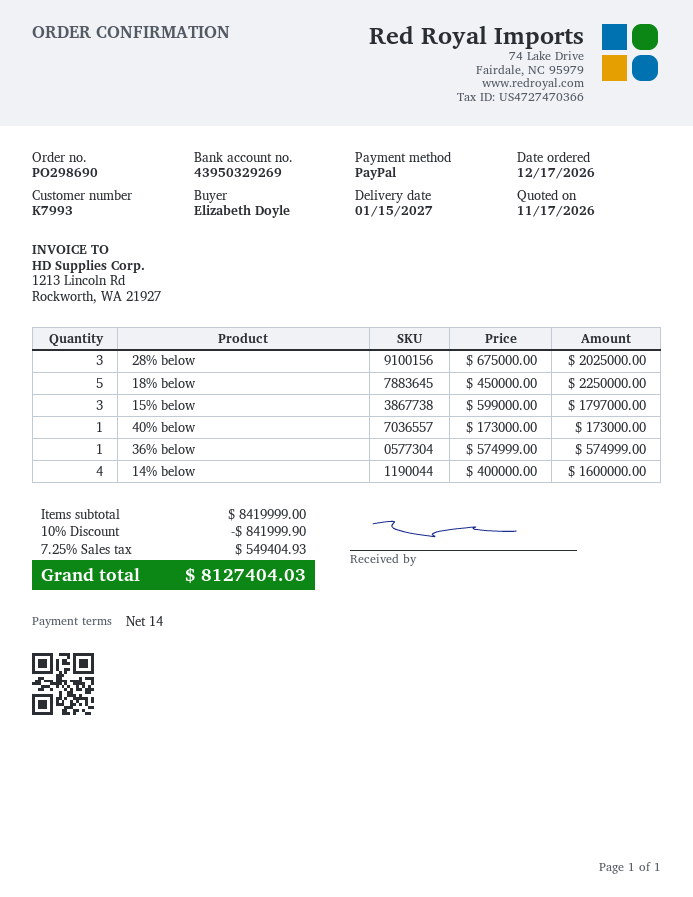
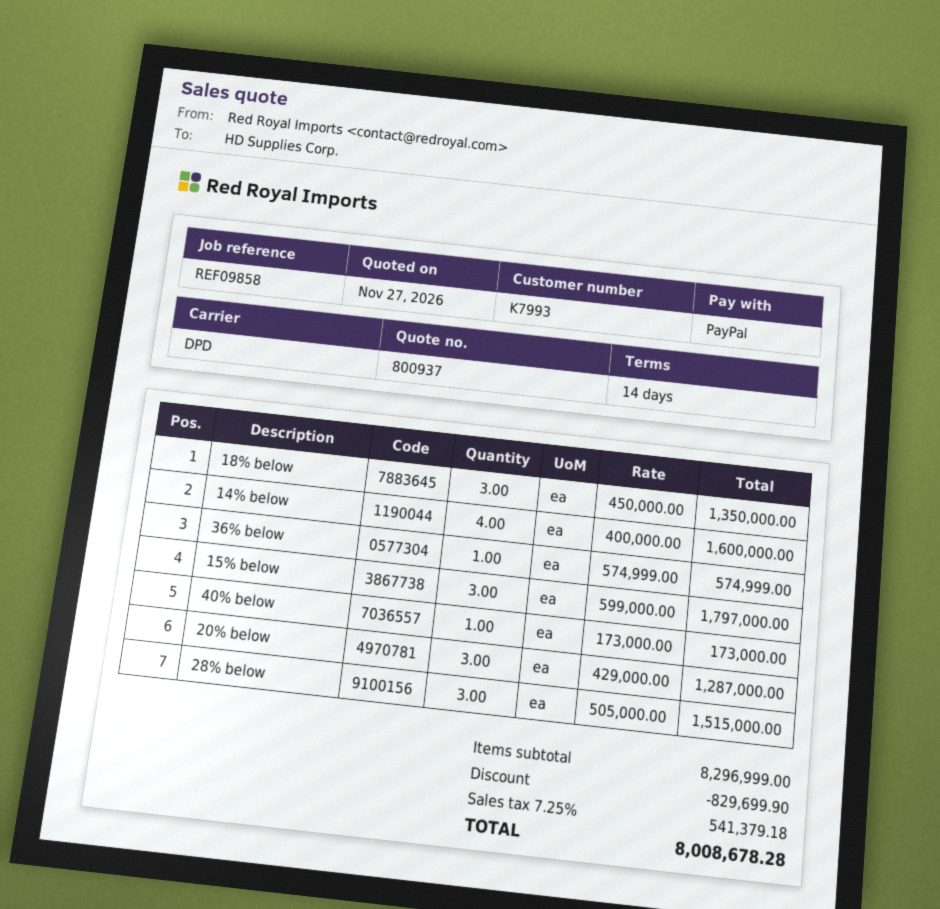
quote date: 2026-11-17 -> 2026-11-27
28% below: 3 x 675000.00 = 2025000.00 -> 3 x 505000.00 = 1515000.00
18% below: 5 x 450000.00 = 2250000.00 -> 3 x 450000.00 = 1350000.00
20% below: none -> 3 x 429000.00 = 1287000.00
subtotal: 8419999.00 -> 8296999.00
discount: 841999.90 -> 829699.90
tax: 7.25% = 549404.93 -> 7.25% = 541379.18
total: 8127404.03 -> 8008678.28

